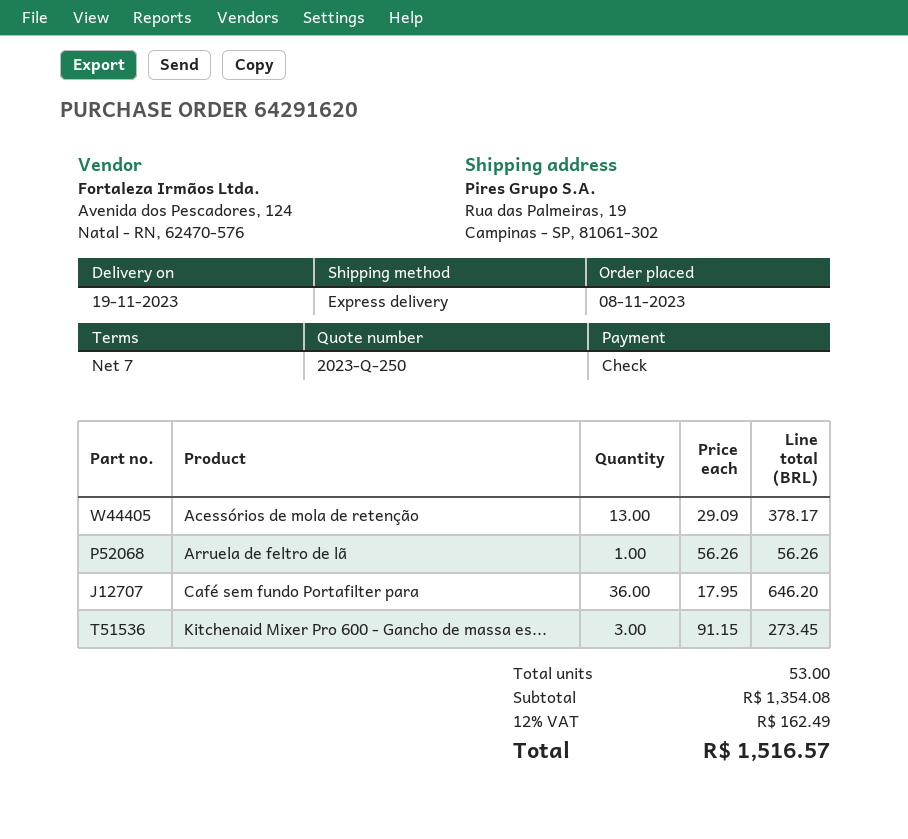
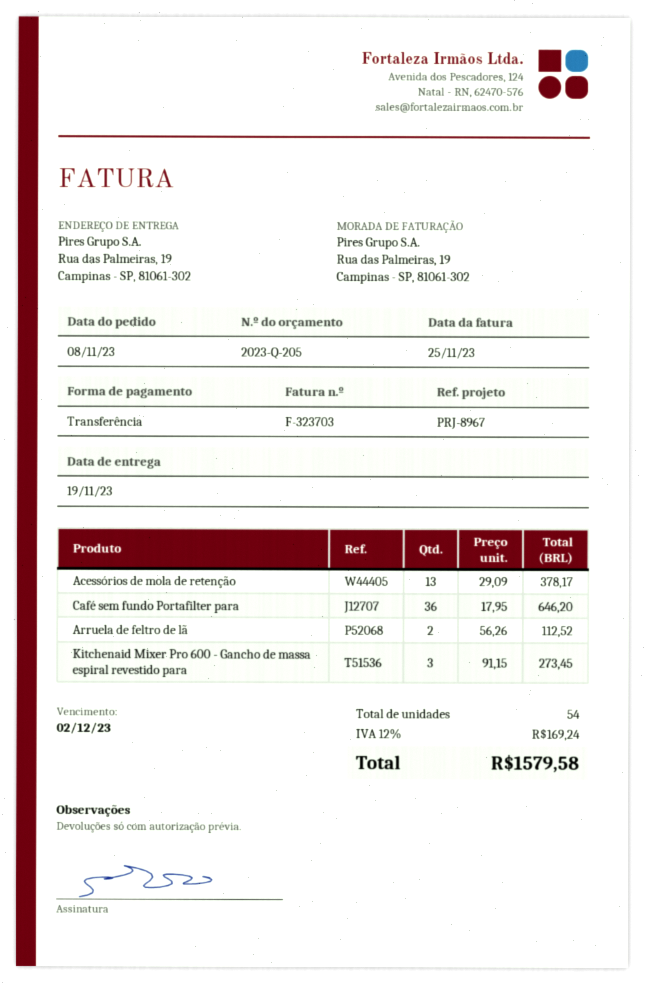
quote number: 2023-Q-250 -> 2023-Q-205
payment method: cheque -> bank transfer
Arruela de feltro de lã: 1 x 56.26 = 56.26 -> 2 x 56.26 = 112.52
total quantity: 53 -> 54
tax: 12% = 162.49 -> 12% = 169.24
total: 1516.57 -> 1579.58

